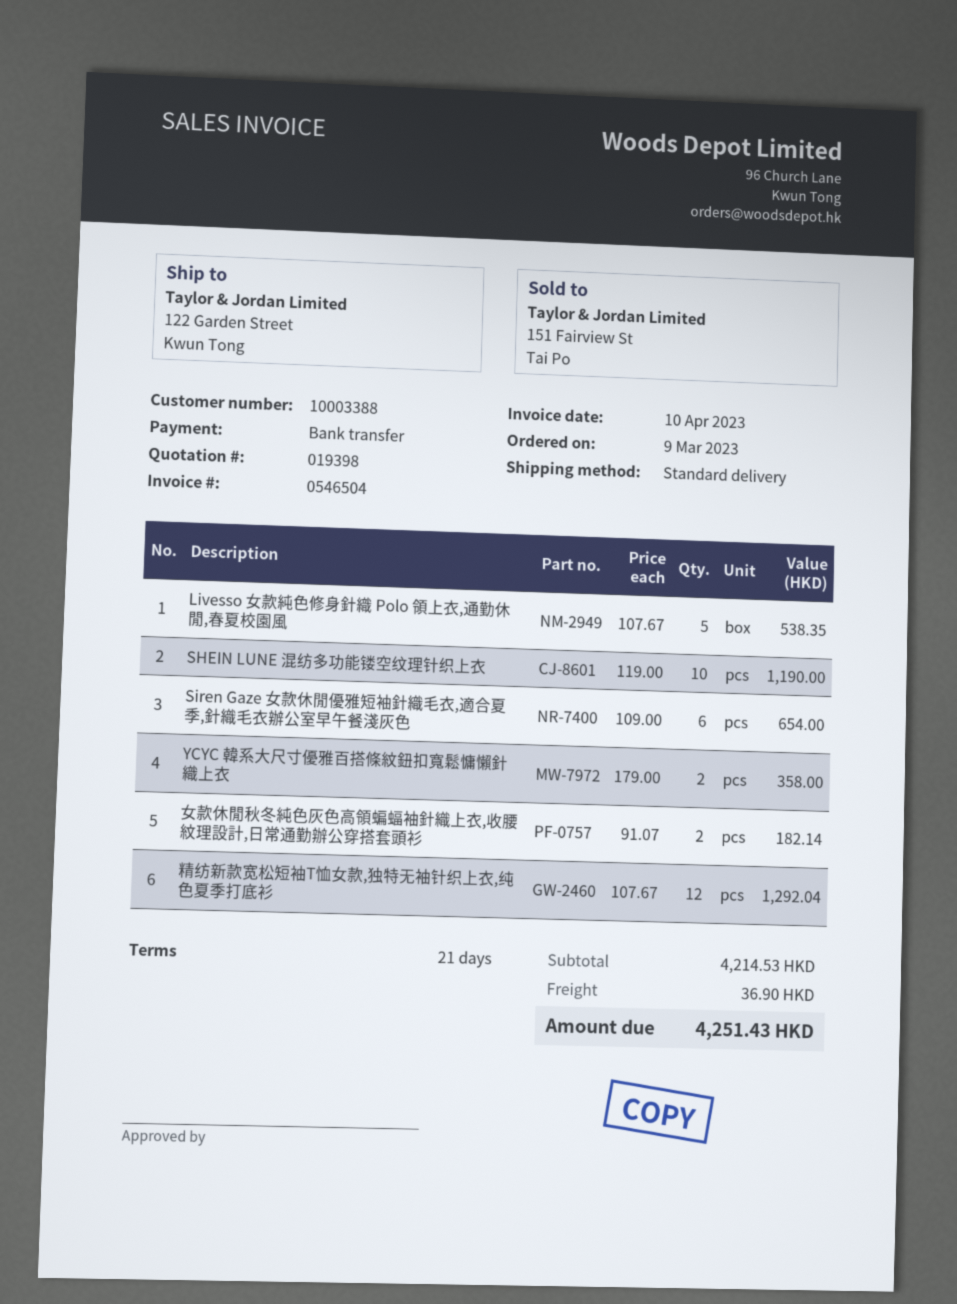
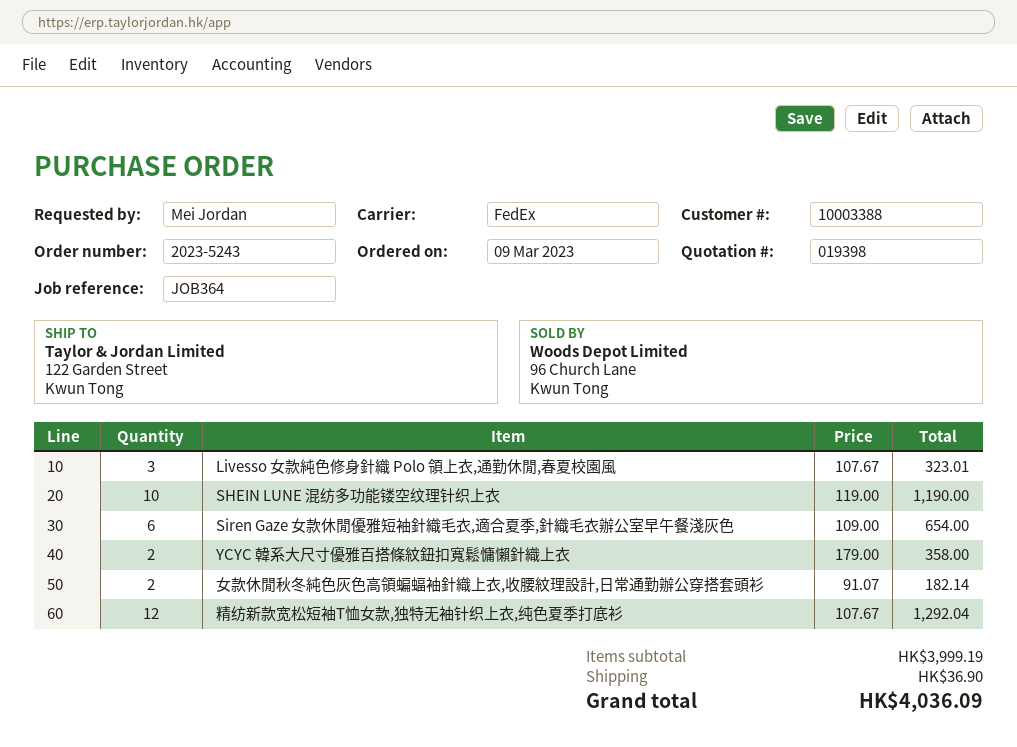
shipping method: standard -> FedEx
Livesso 女款純色修身針織 Polo 領上衣,通勤休閒,春夏校園風: 5 x 107.67 = 538.35 -> 3 x 107.67 = 323.01
subtotal: 4214.53 -> 3999.19
total: 4251.43 -> 4036.09

